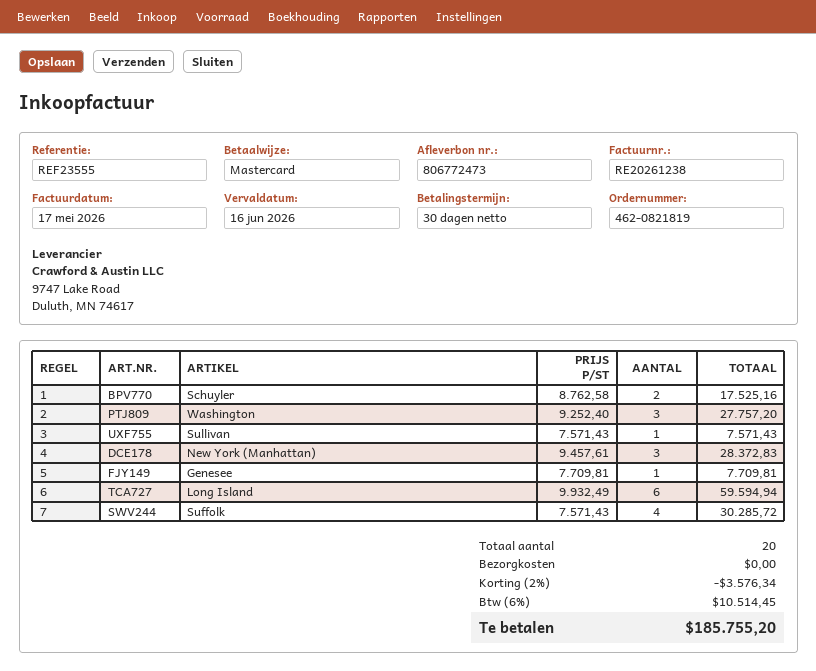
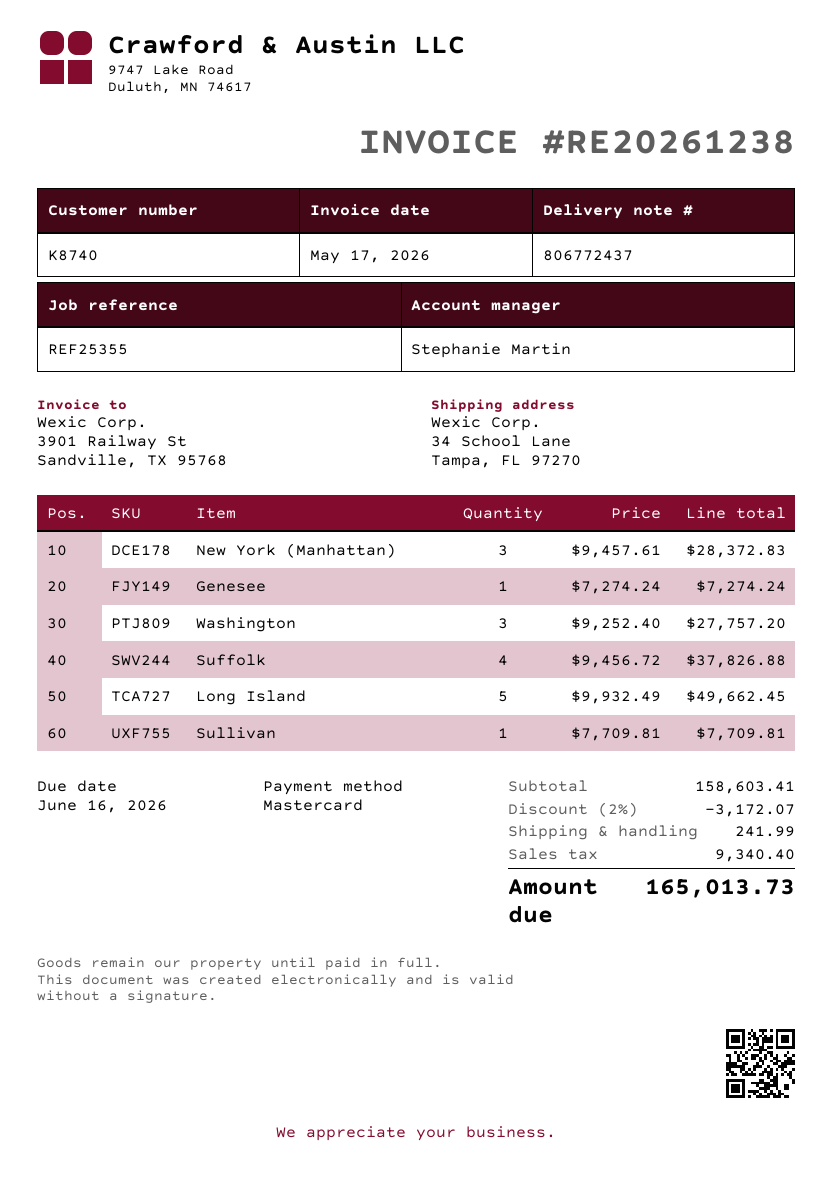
delivery note number: 806772473 -> 806772437
reference: REF23555 -> REF25355
Schuyler: 2 x 8762.58 = 17525.16 -> none
Sullivan: 1 x 7571.43 = 7571.43 -> 1 x 7709.81 = 7709.81
Genesee: 1 x 7709.81 = 7709.81 -> 1 x 7274.24 = 7274.24
Long Island: 6 x 9932.49 = 59594.94 -> 5 x 9932.49 = 49662.45
Suffolk: 4 x 7571.43 = 30285.72 -> 4 x 9456.72 = 37826.88
discount: 2% = 3576.34 -> 2% = 3172.07
shipping: 0.00 -> 241.99
tax: 10514.45 -> 9340.40
total: 185755.20 -> 165013.73

